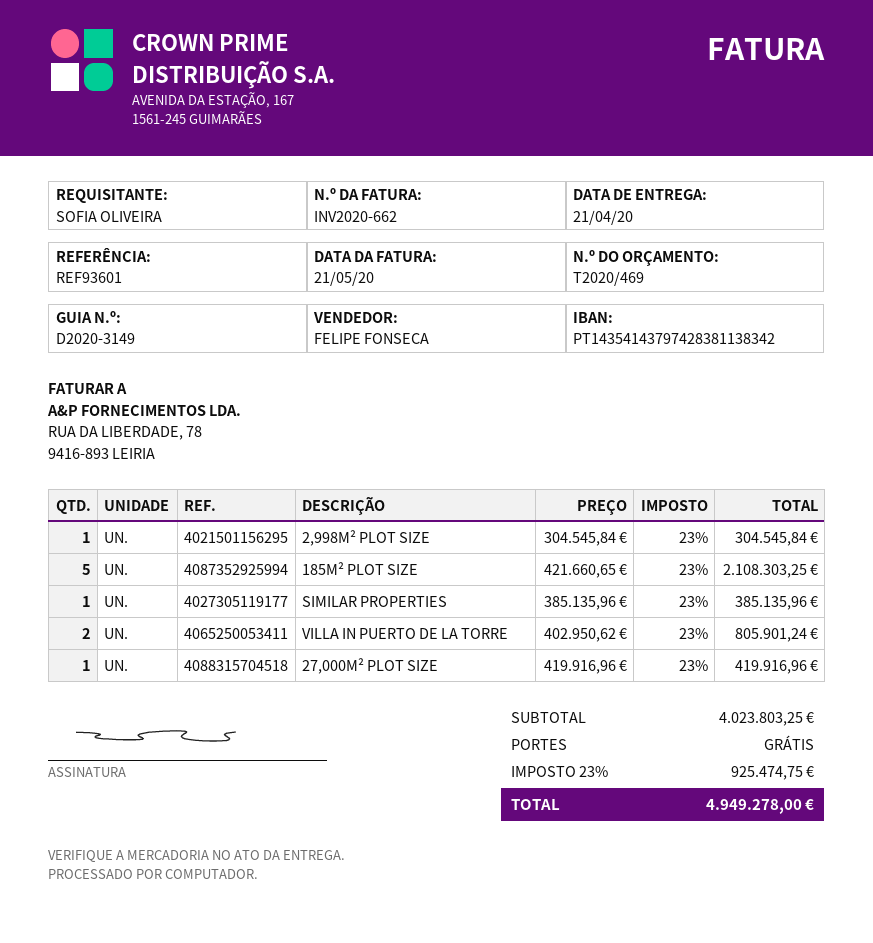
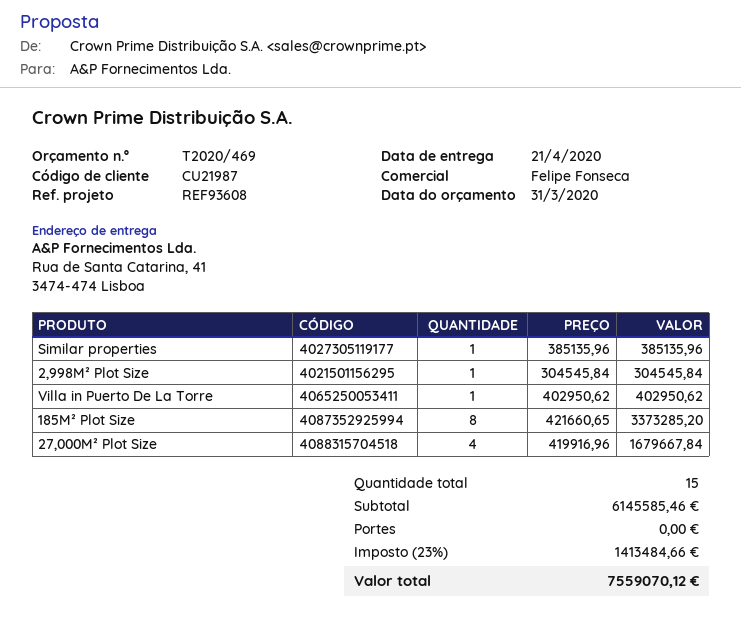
reference: REF93601 -> REF93608
185M² PLOT SIZE: 5 x 421660.65 = 2108303.25 -> 8 x 421660.65 = 3373285.20
VILLA IN PUERTO DE LA TORRE: 2 x 402950.62 = 805901.24 -> 1 x 402950.62 = 402950.62
27,000M² PLOT SIZE: 1 x 419916.96 = 419916.96 -> 4 x 419916.96 = 1679667.84
subtotal: 4023803.25 -> 6145585.46
tax: 23% = 925474.75 -> 23% = 1413484.66
total: 4949278.00 -> 7559070.12

